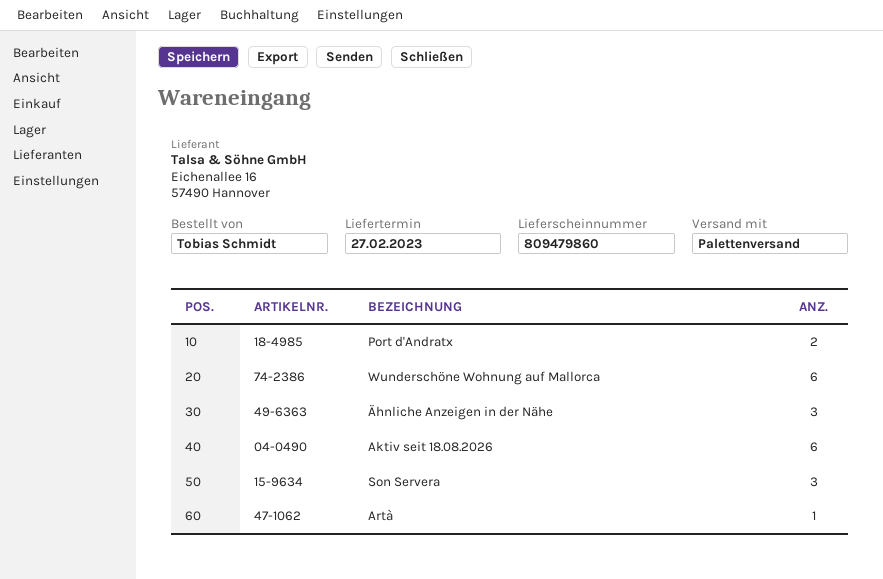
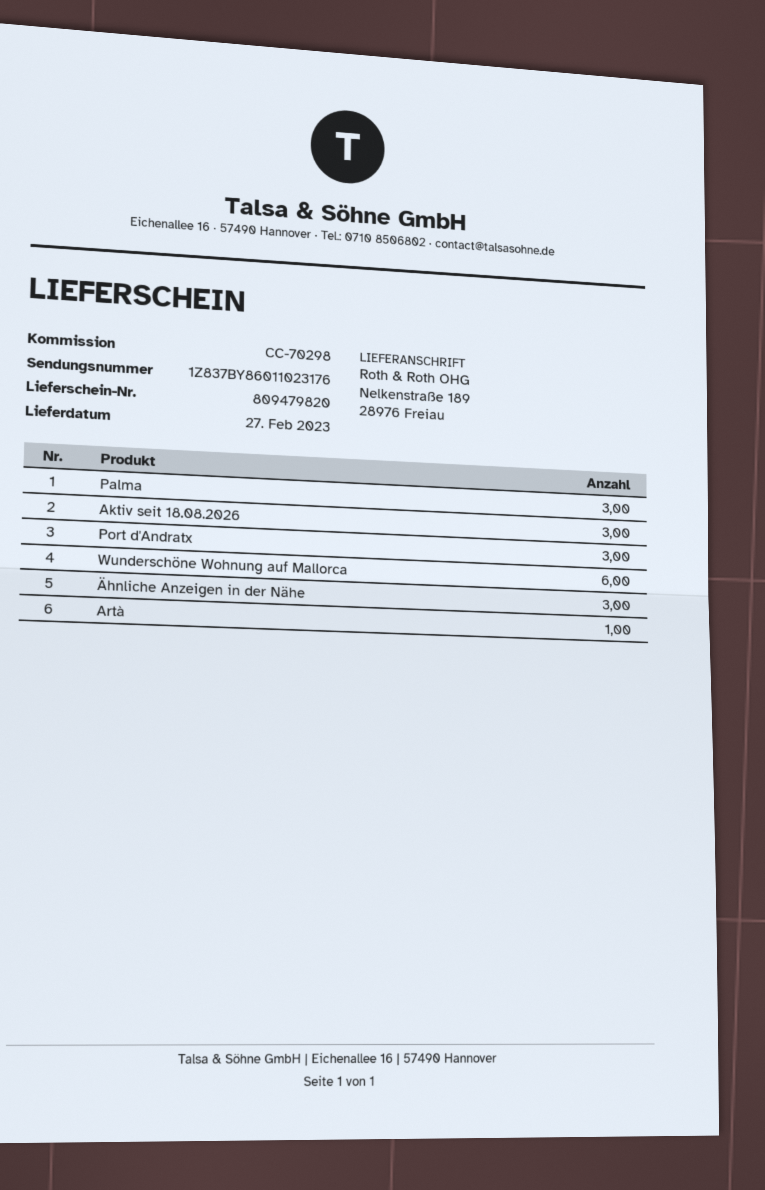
delivery note number: 809479860 -> 809479820
Port d'Andratx: 2 -> 3
Aktiv seit 18.08.2026: 6 -> 3
Son Servera: 3 -> none
Palma: none -> 3

